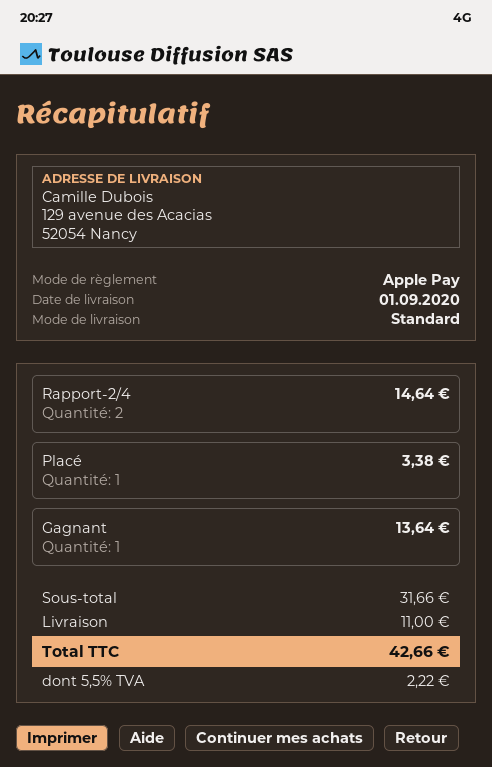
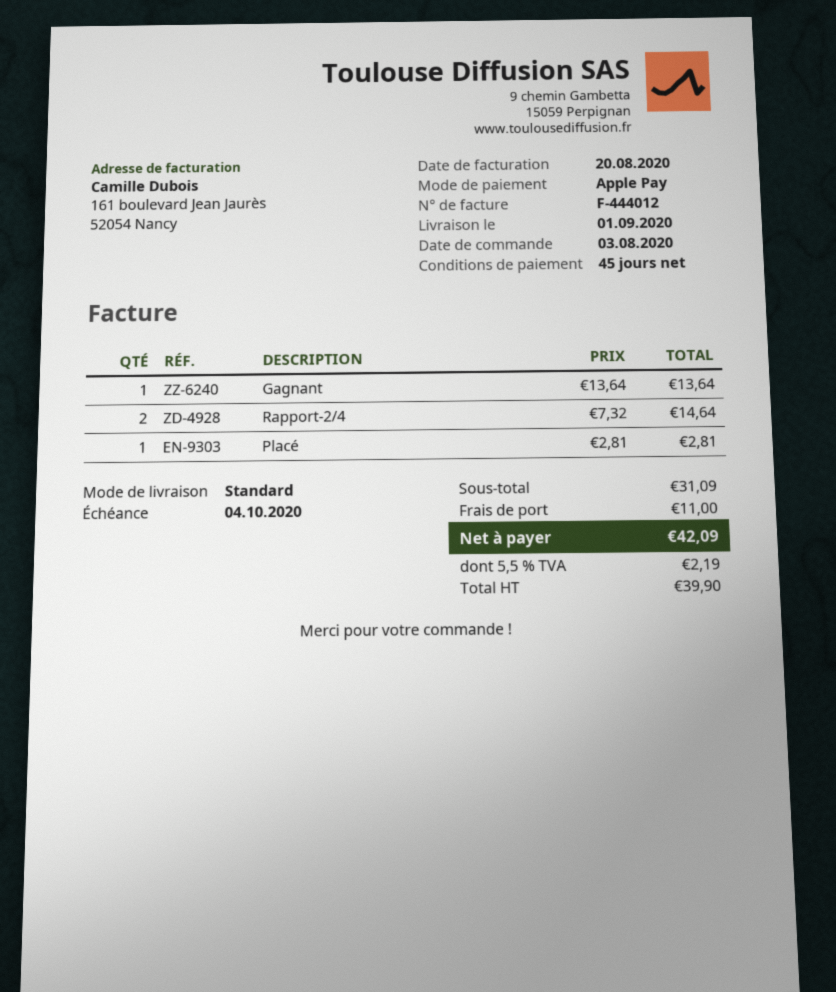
Placé: 1 for 3.38 -> 1 for 2.81
subtotal: 31.66 -> 31.09
tax: 5.5% = 2.22 -> 5.5% = 2.19
total: 42.66 -> 42.09

